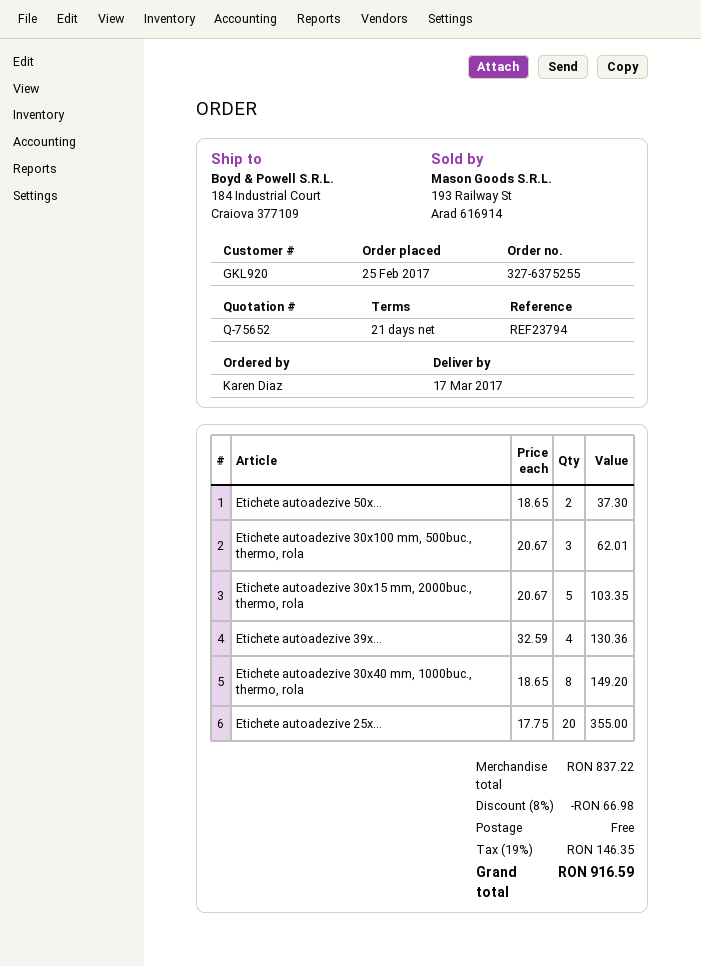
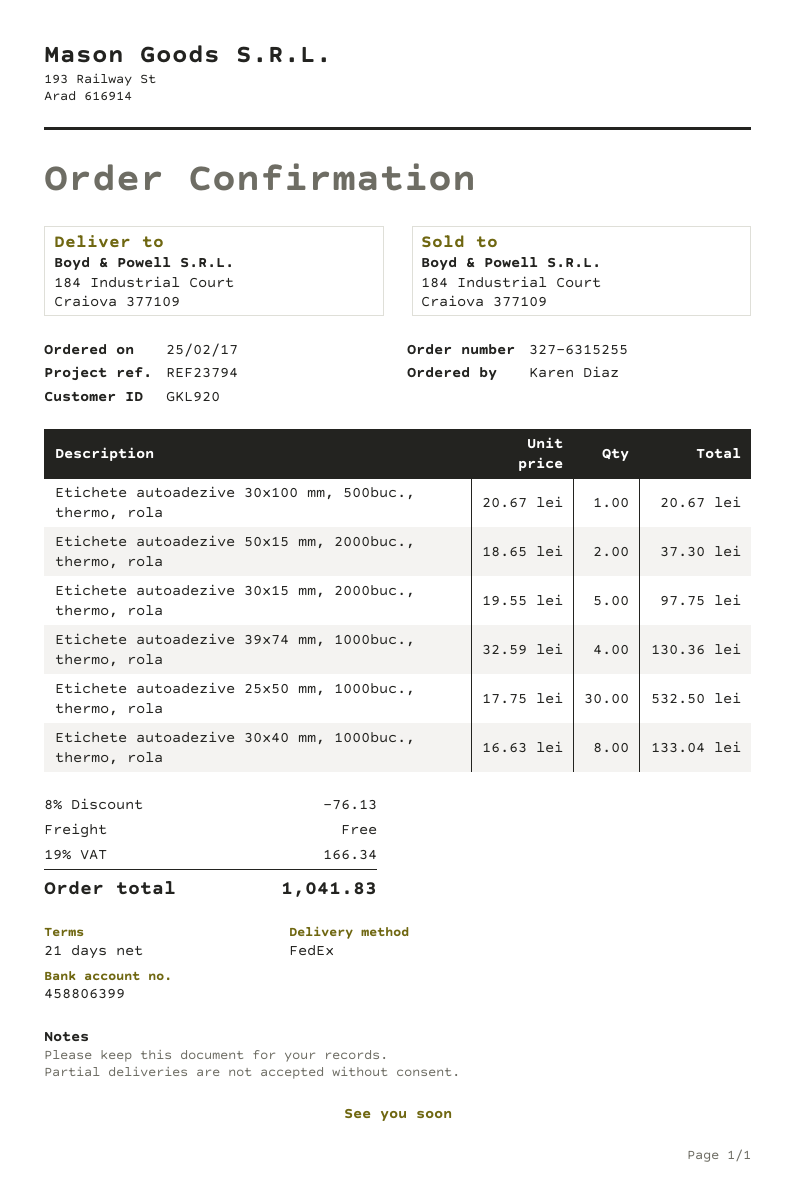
order number: 327-6375255 -> 327-6315255
Etichete autoadezive 30x100 mm, 500buc., thermo, rola: 3 x 20.67 = 62.01 -> 1 x 20.67 = 20.67
Etichete autoadezive 30x15 mm, 2000buc., thermo, rola: 5 x 20.67 = 103.35 -> 5 x 19.55 = 97.75
Etichete autoadezive 30x40 mm, 1000buc., thermo, rola: 8 x 18.65 = 149.20 -> 8 x 16.63 = 133.04
Etichete autoadezive 25x...: 20 x 17.75 = 355.00 -> 30 x 17.75 = 532.50
discount: 8% = 66.98 -> 8% = 76.13
tax: 19% = 146.35 -> 19% = 166.34
total: 916.59 -> 1041.83

